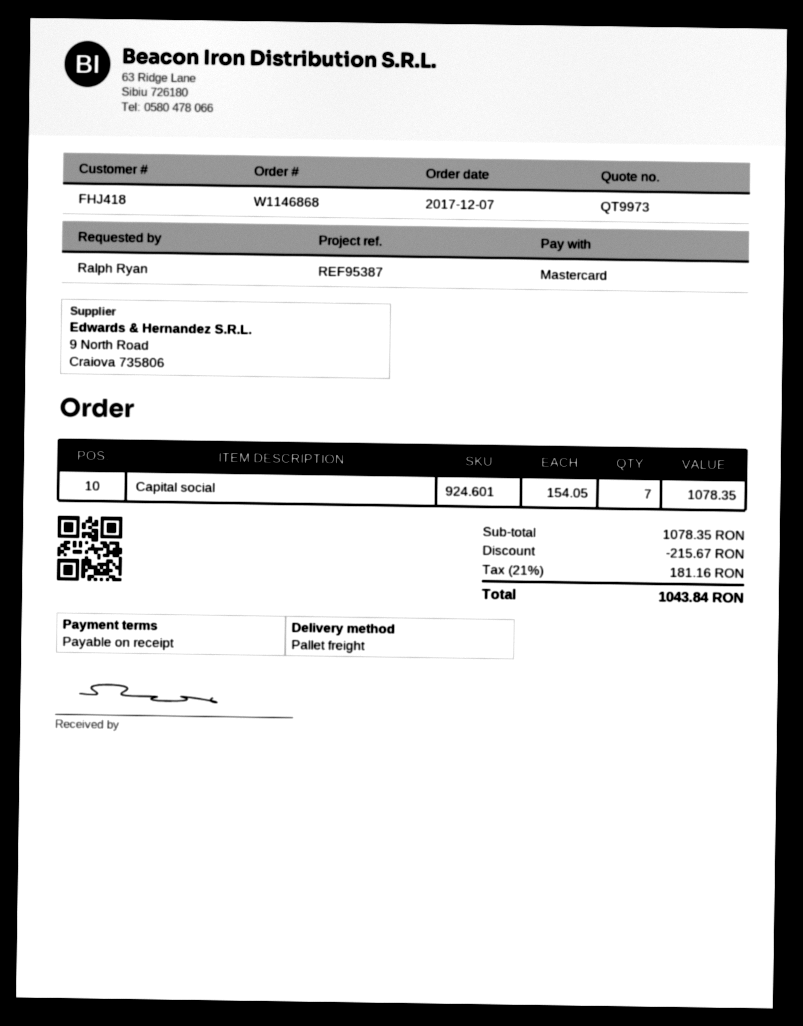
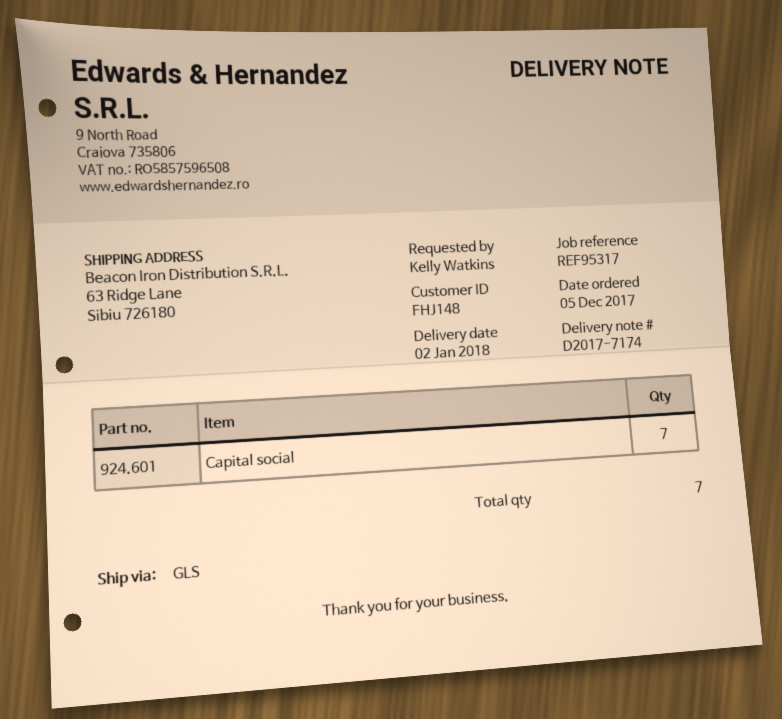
order date: 2017-12-07 -> 2017-12-05
customer number: FHJ418 -> FHJ148
reference: REF95387 -> REF95317
ordered by: Ralph Ryan -> Kelly Watkins
shipping method: pallet freight -> GLS

